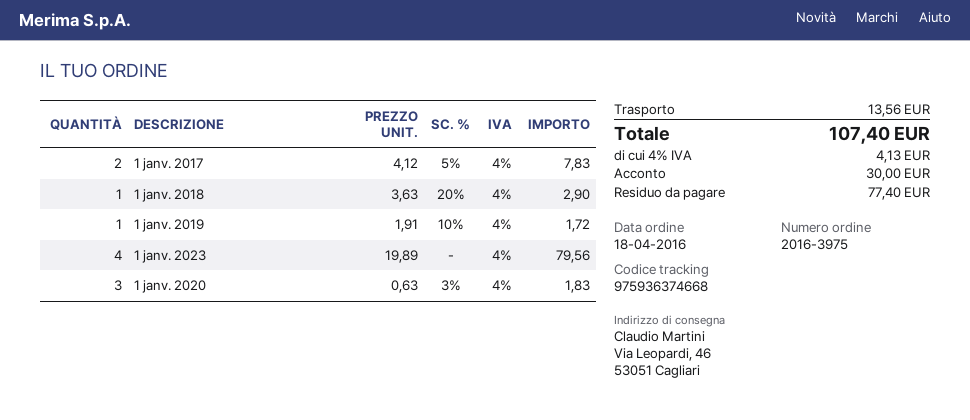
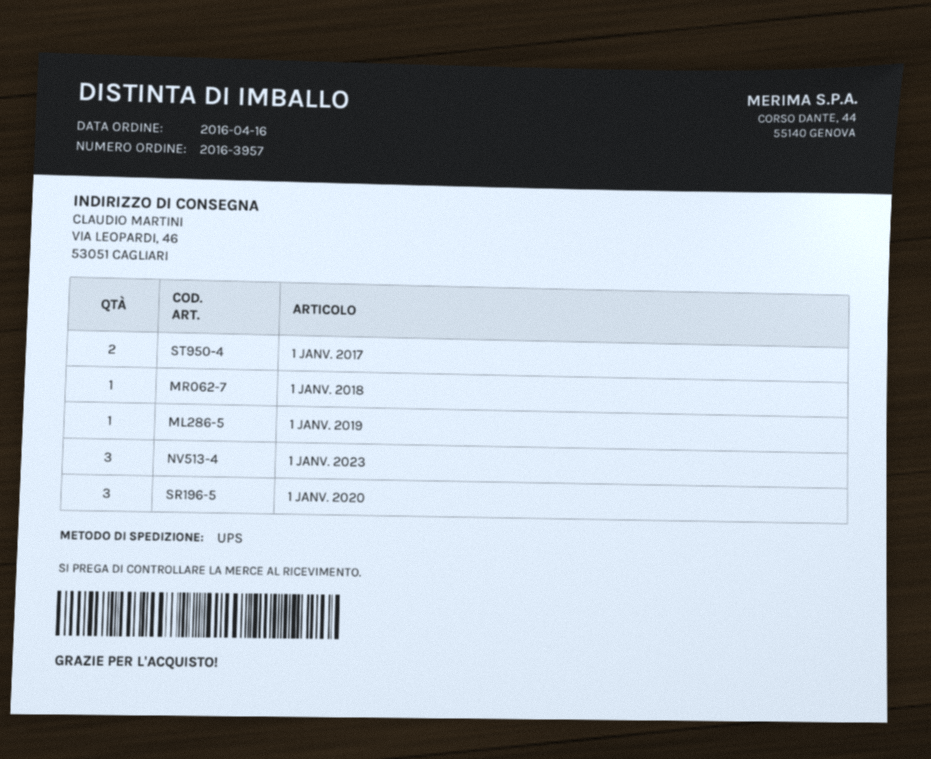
order number: 2016-3975 -> 2016-3957
order date: 2016-04-18 -> 2016-04-16
1 janv. 2023: 4 -> 3

